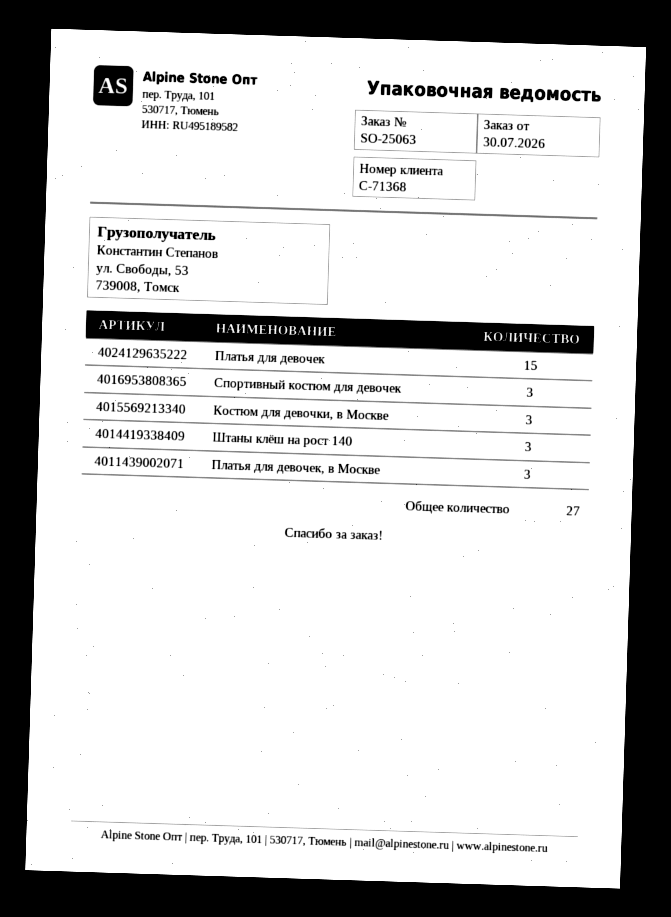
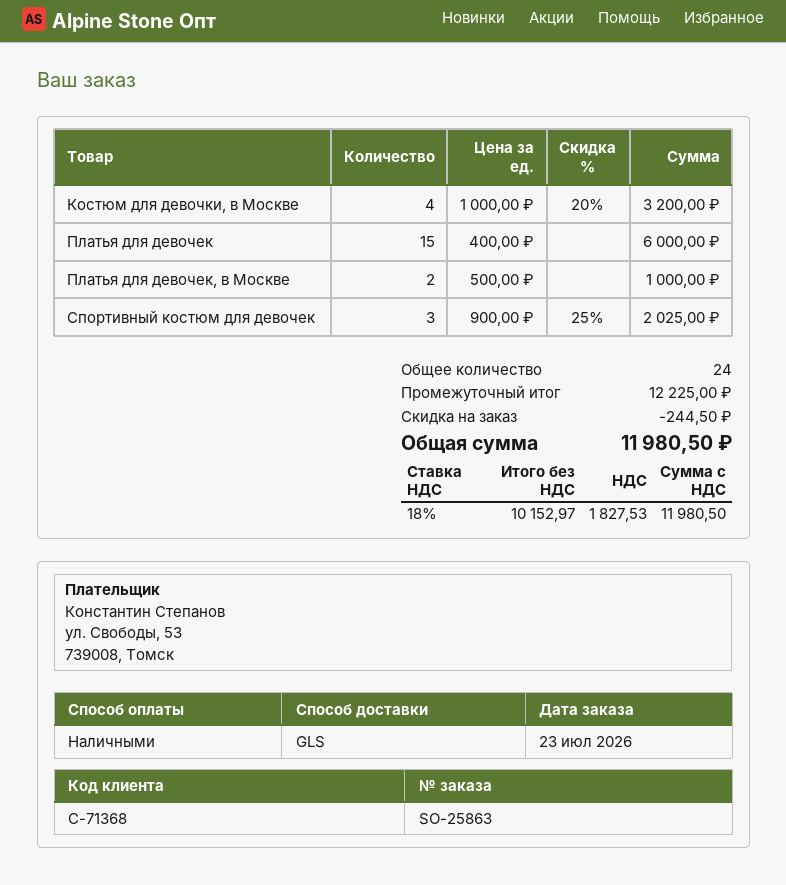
order number: SO-25063 -> SO-25863
order date: 2026-07-30 -> 2026-07-23
Костюм для девочки, в Москве: 3 -> 4
Штаны клёш на рост 140: 3 -> none
Платья для девочек, в Москве: 3 -> 2
total quantity: 27 -> 24

